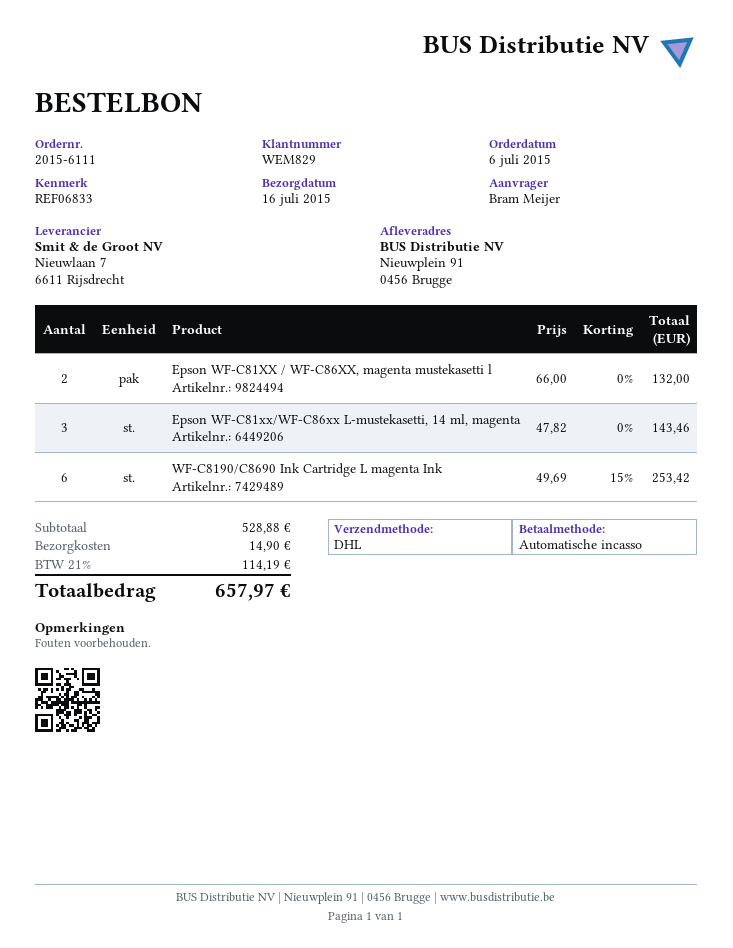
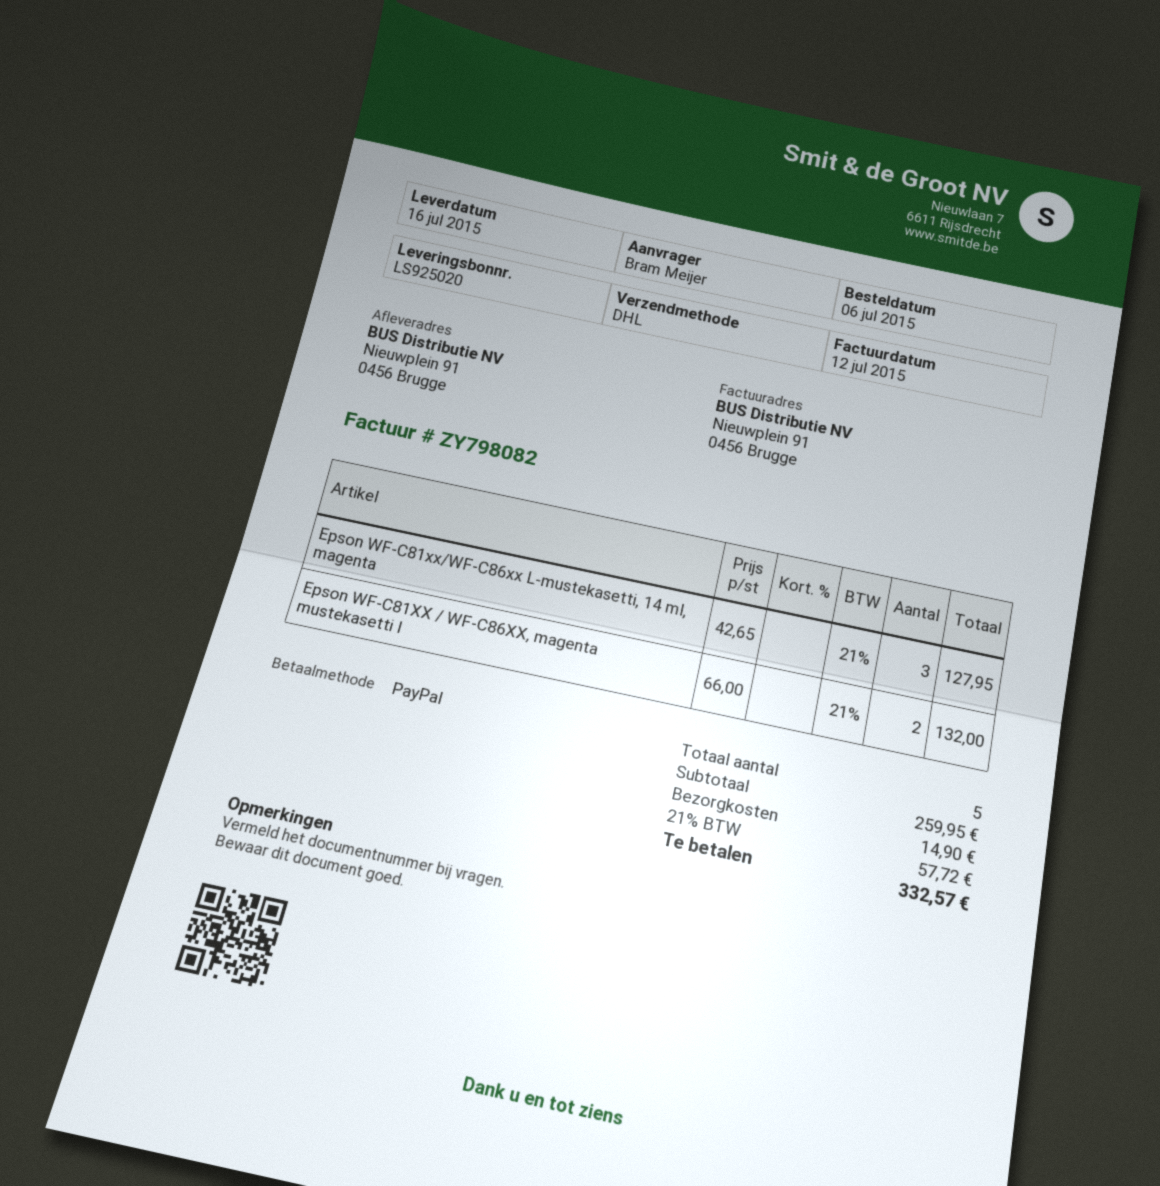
payment method: direct debit -> PayPal
Epson WF-C81xx/WF-C86xx L-mustekasetti, 14 ml, magenta: 3 x 47.82 = 143.46 -> 3 x 42.65 = 127.95
WF-C8190/C8690 Ink Cartridge L magenta Ink: 6 x 49.69 - 15% = 253.42 -> none
subtotal: 528.88 -> 259.95
tax: 21% = 114.19 -> 21% = 57.72
total: 657.97 -> 332.57

